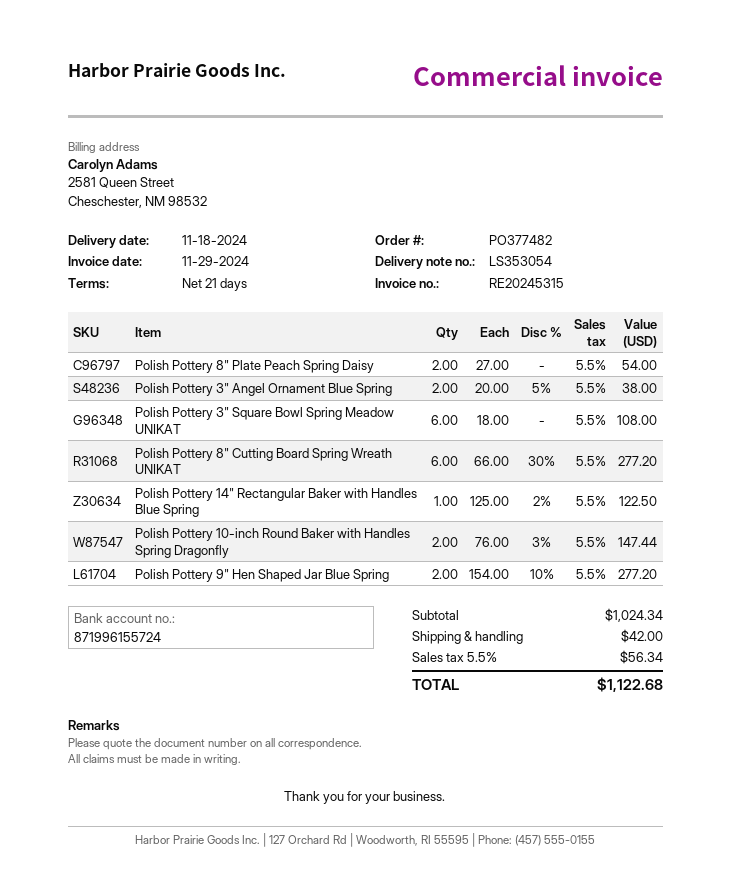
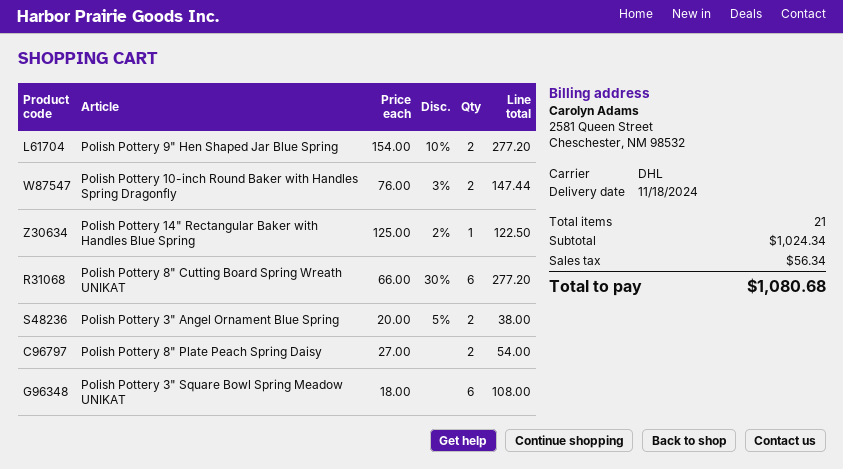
shipping: 42.00 -> none
total: 1122.68 -> 1080.68

